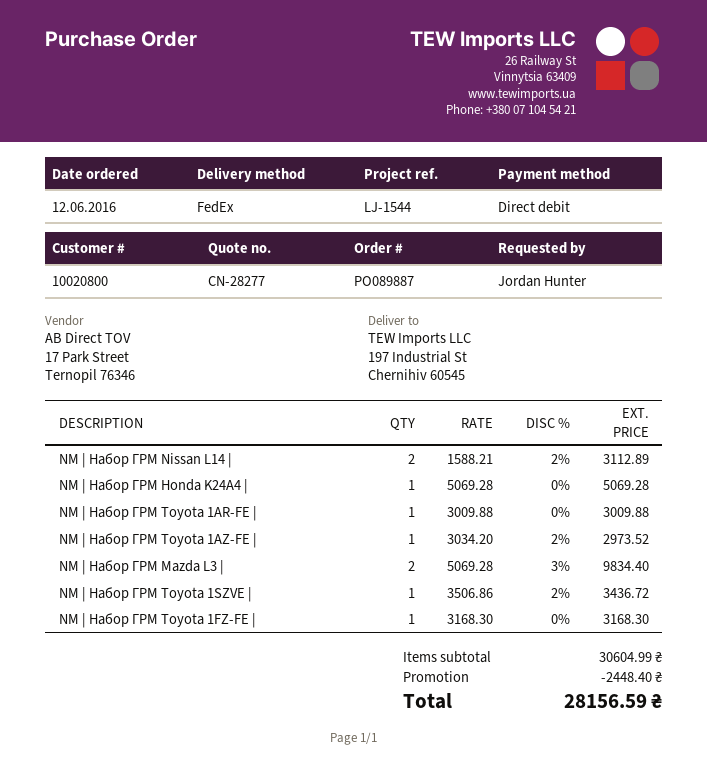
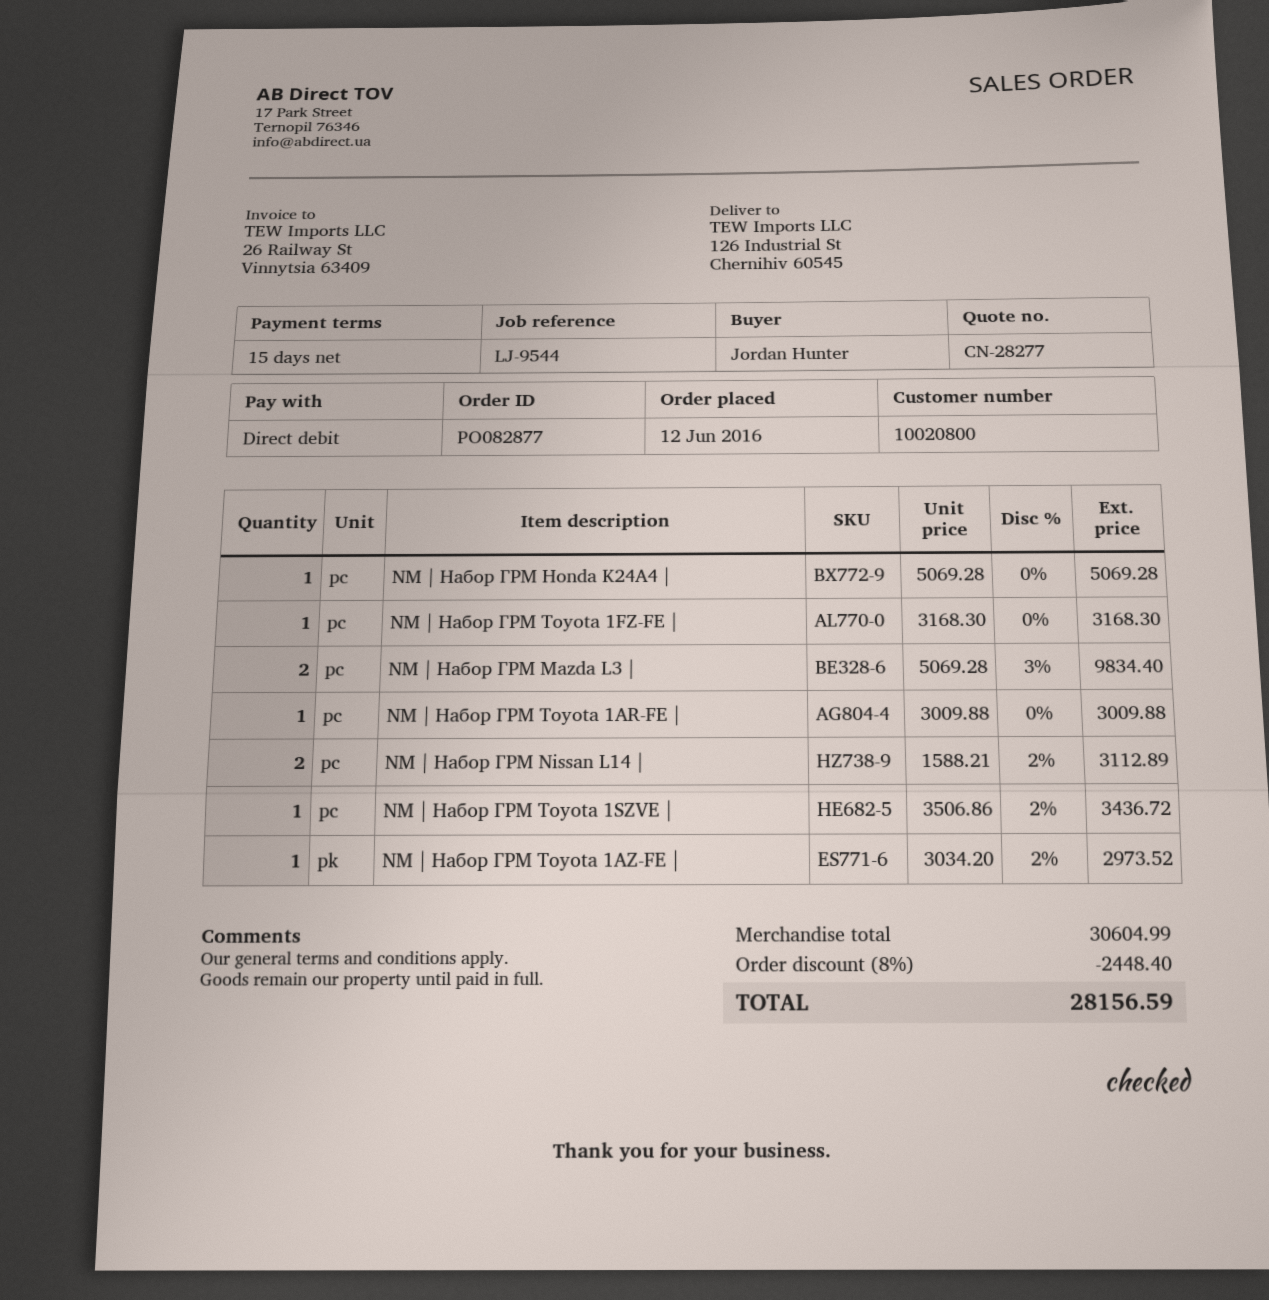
order number: PO089887 -> PO082877
reference: LJ-1544 -> LJ-9544
ship to: 197 Industrial St, Chernihiv 60545 -> 126 Industrial St, Chernihiv 60545

